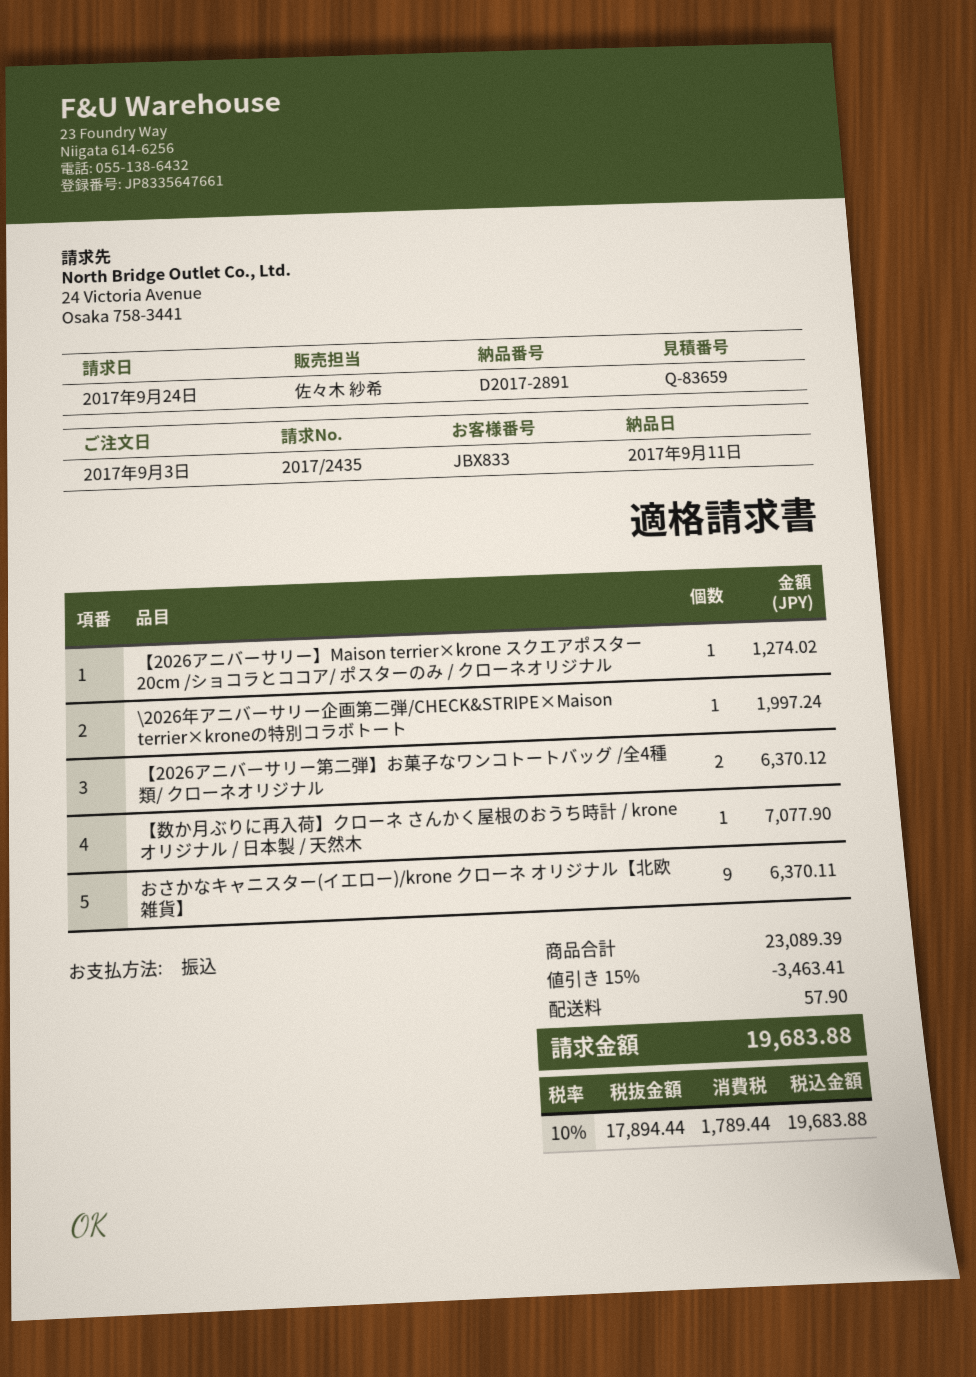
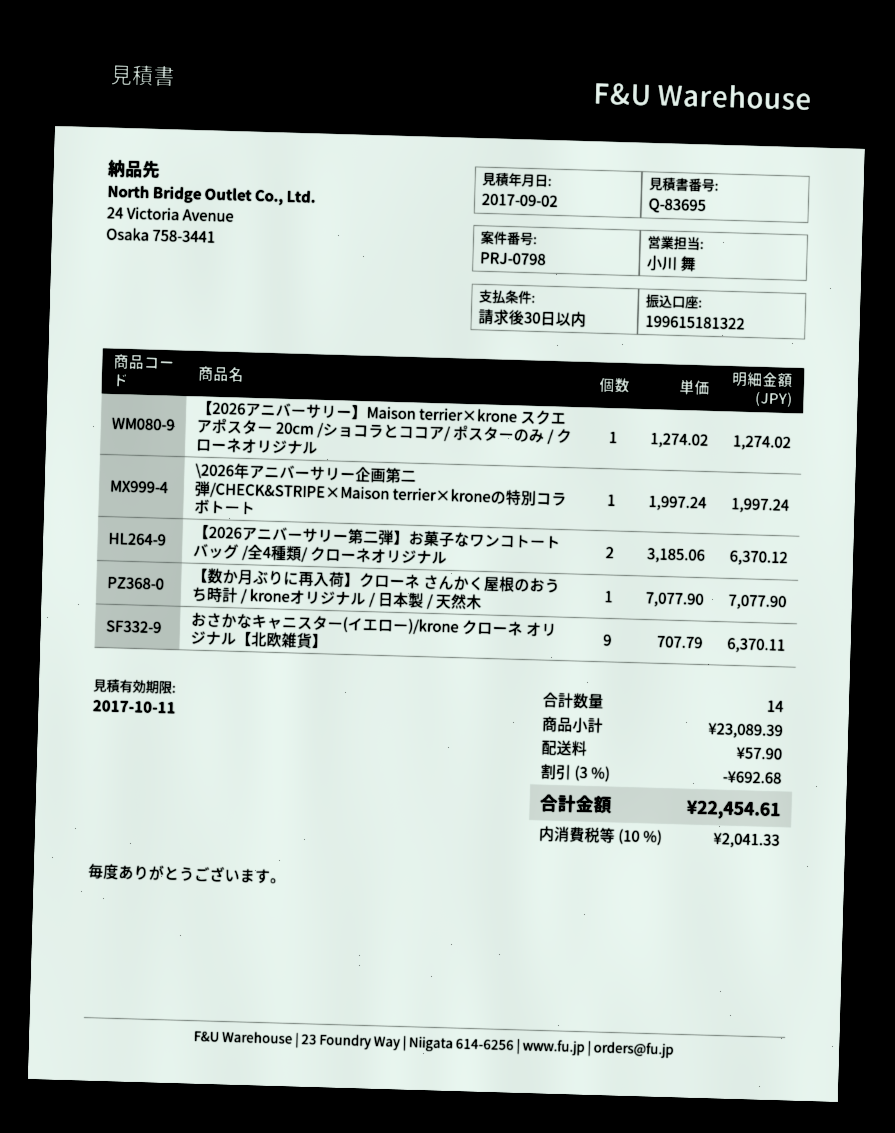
quote number: Q-83659 -> Q-83695
sales rep: 佐々木 紗希 -> 小川 舞
discount: 15% = 3463.41 -> 3% = 692.68
tax: 10% = 1789.44 -> 10% = 2041.33
total: 19683.88 -> 22454.61

